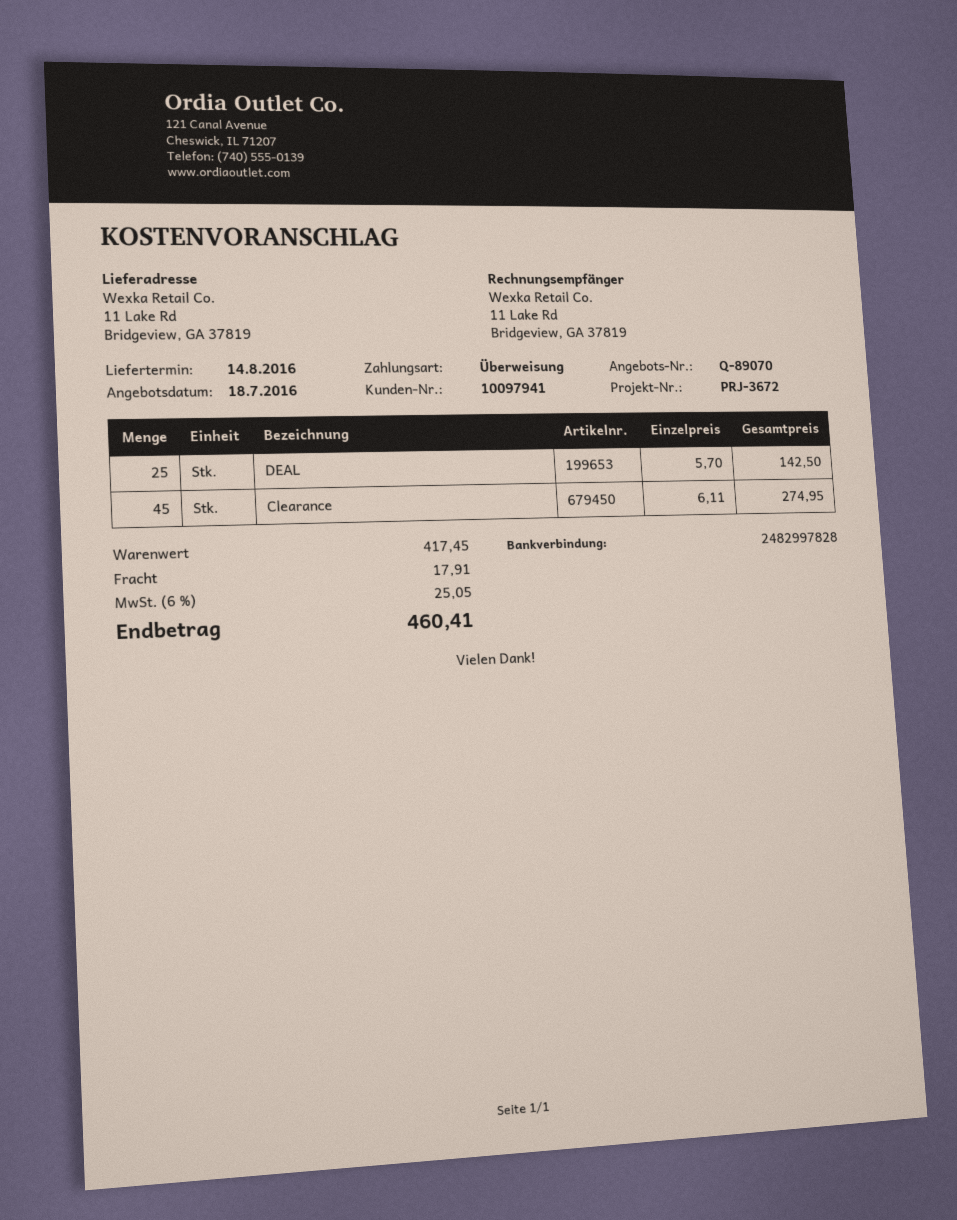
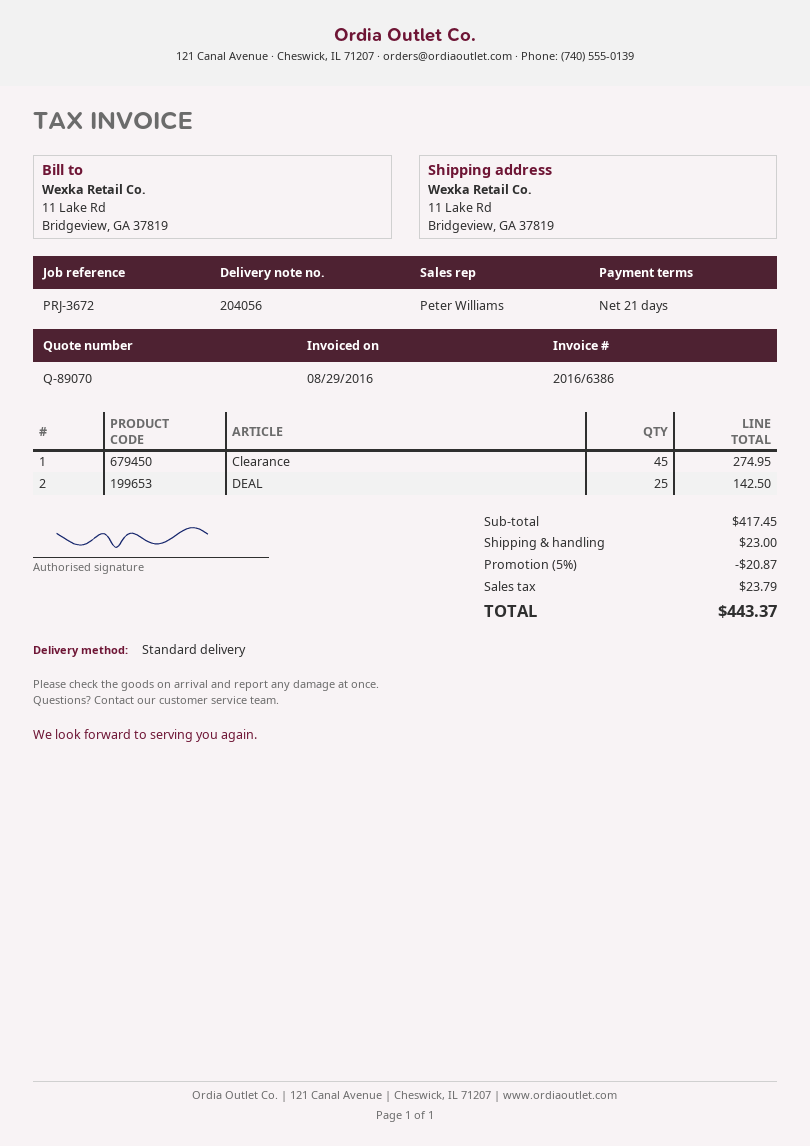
discount: none -> 5% = 20.87
shipping: 17.91 -> 23.00
tax: 25.05 -> 23.79
total: 460.41 -> 443.37

